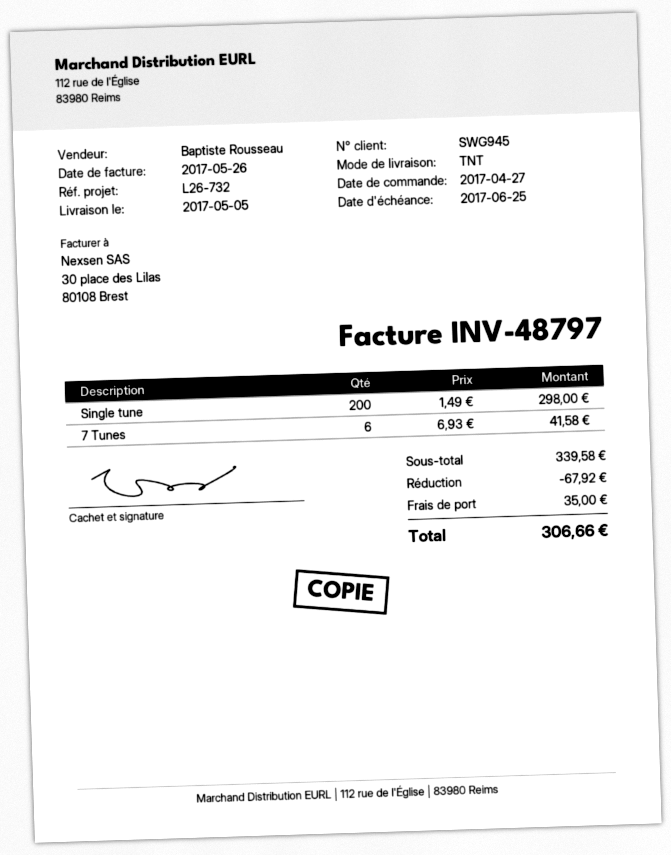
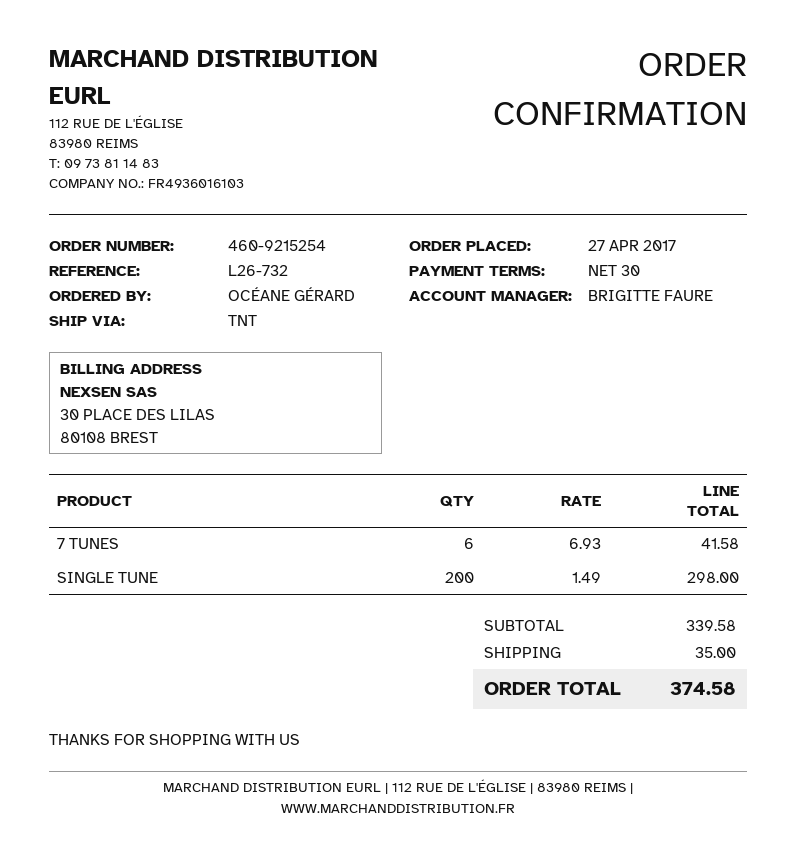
sales rep: Baptiste Rousseau -> BRIGITTE FAURE
discount: 67.92 -> none
total: 306.66 -> 374.58

